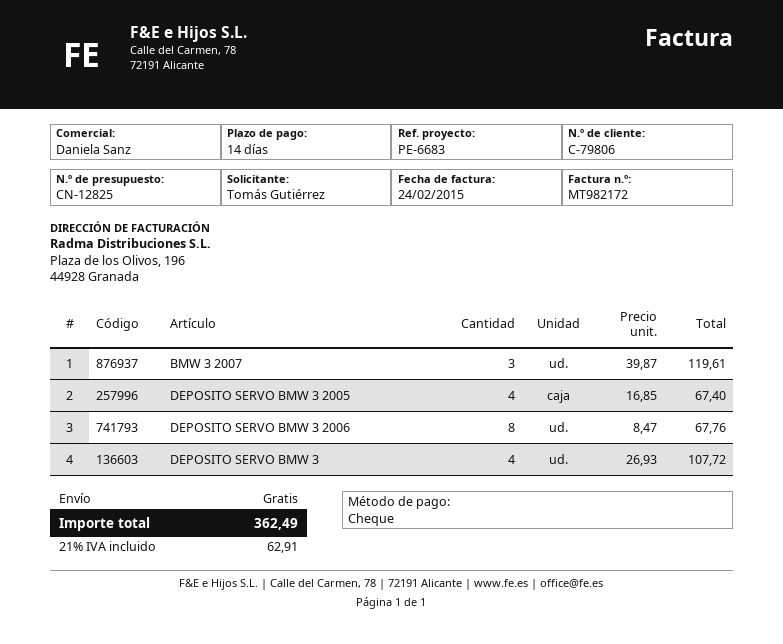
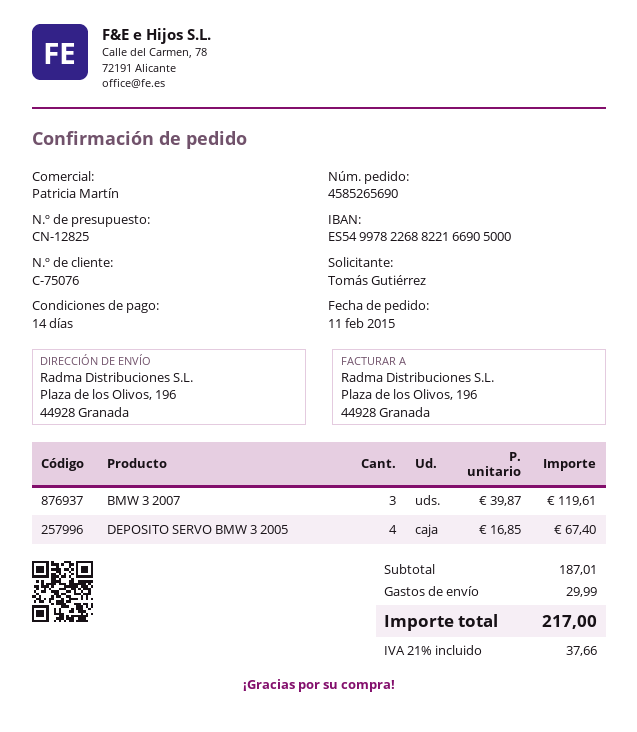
customer number: C-79806 -> C-75076
sales rep: Daniela Sanz -> Patricia Martín
DEPOSITO SERVO BMW 3 2006: 8 x 8.47 = 67.76 -> none
DEPOSITO SERVO BMW 3: 4 x 26.93 = 107.72 -> none
shipping: 0.00 -> 29.99
tax: 21% = 62.91 -> 21% = 37.66
total: 362.49 -> 217.00

